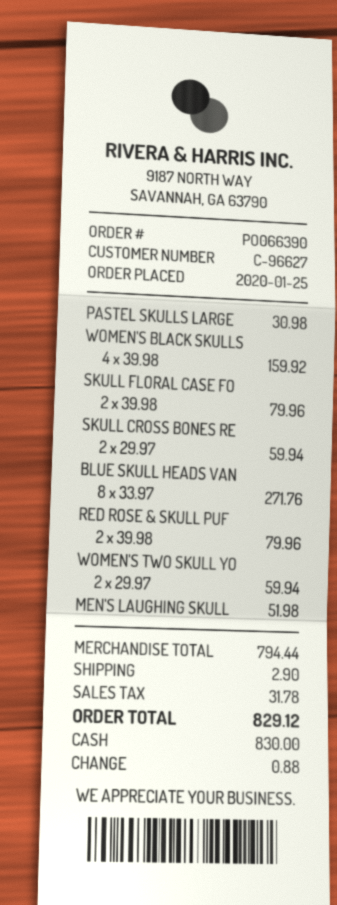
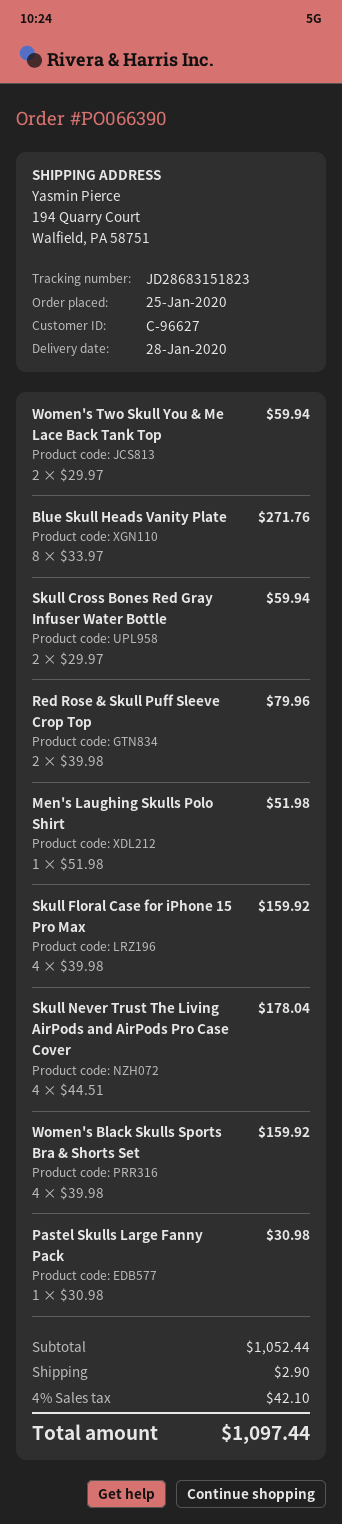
SKULL FLORAL CASE FO: 2 x 39.98 = 79.96 -> 4 x 39.98 = 159.92
Skull Never Trust The Living AirPods and AirPods Pro Case Cover: none -> 4 x 44.51 = 178.04
subtotal: 794.44 -> 1052.44
tax: 31.78 -> 42.10
total: 829.12 -> 1097.44

